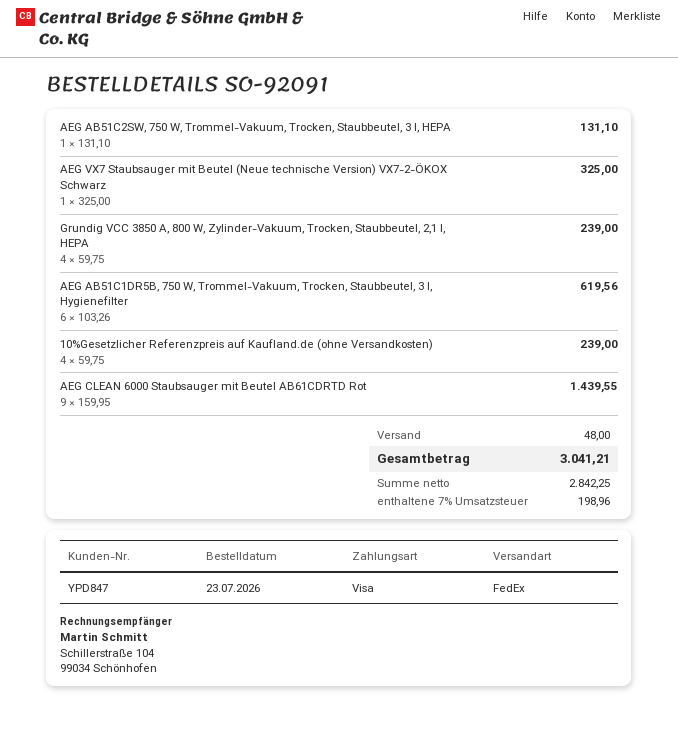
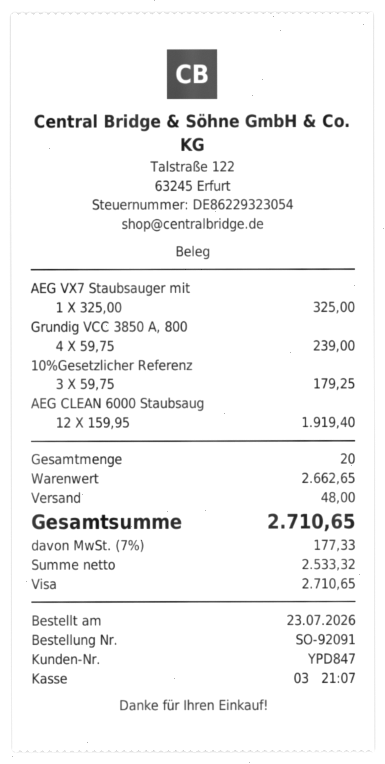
AEG AB51C2SW, 750 W, Trommel-Vakuum, Trocken, Staubbeutel, 3 l, HEPA: 1 x 131.10 = 131.10 -> none
AEG AB51C1DR5B, 750 W, Trommel-Vakuum, Trocken, Staubbeutel, 3 l, Hygienefilter: 6 x 103.26 = 619.56 -> none
10%Gesetzlicher Referenzpreis auf Kaufland.de (ohne Versandkosten): 4 x 59.75 = 239.00 -> 3 x 59.75 = 179.25
AEG CLEAN 6000 Staubsauger mit Beutel AB61CDRTD Rot: 9 x 159.95 = 1439.55 -> 12 x 159.95 = 1919.40
net: 2842.25 -> 2533.32
tax: 7% = 198.96 -> 7% = 177.33
total: 3041.21 -> 2710.65

